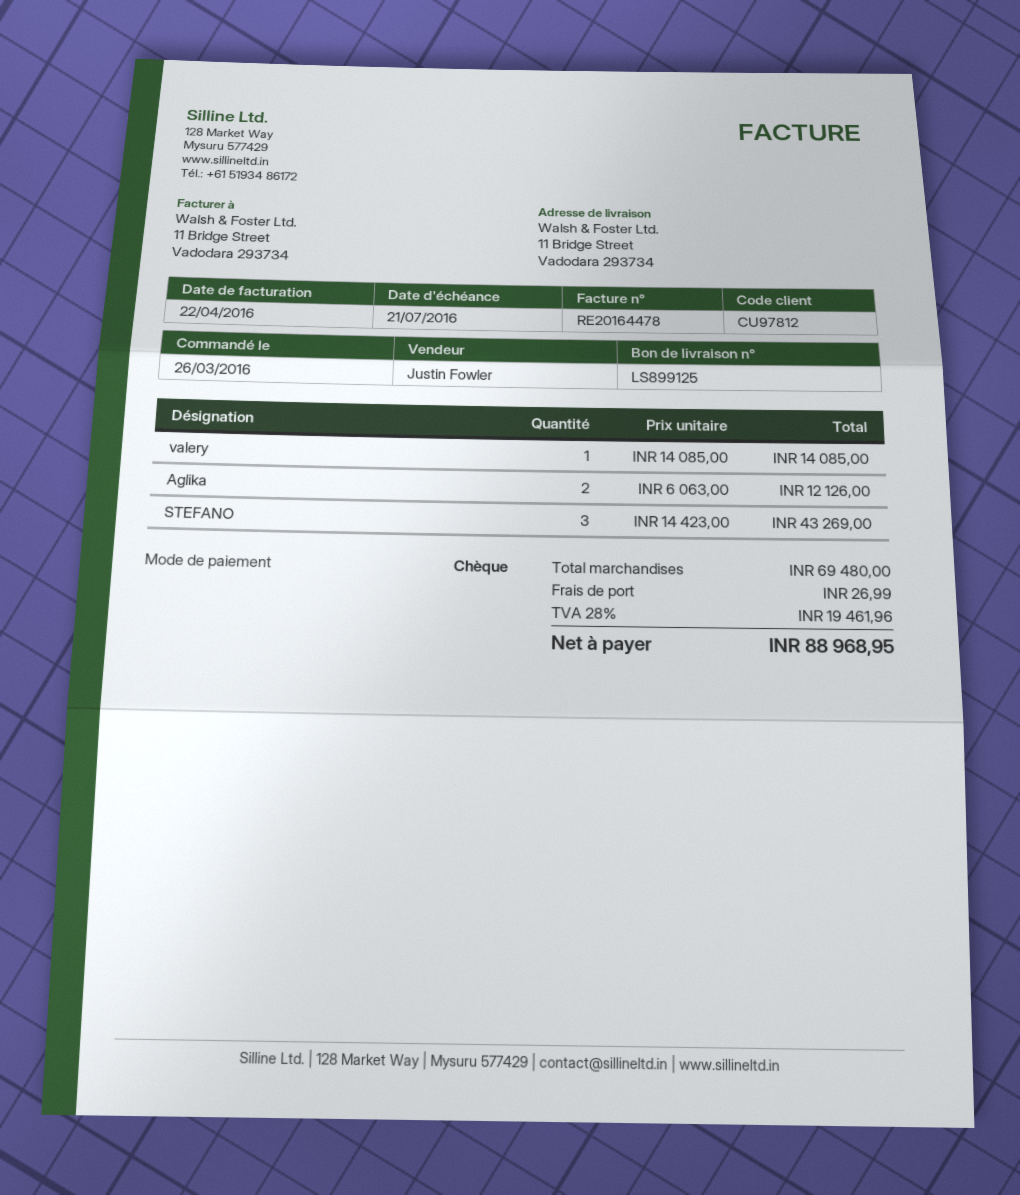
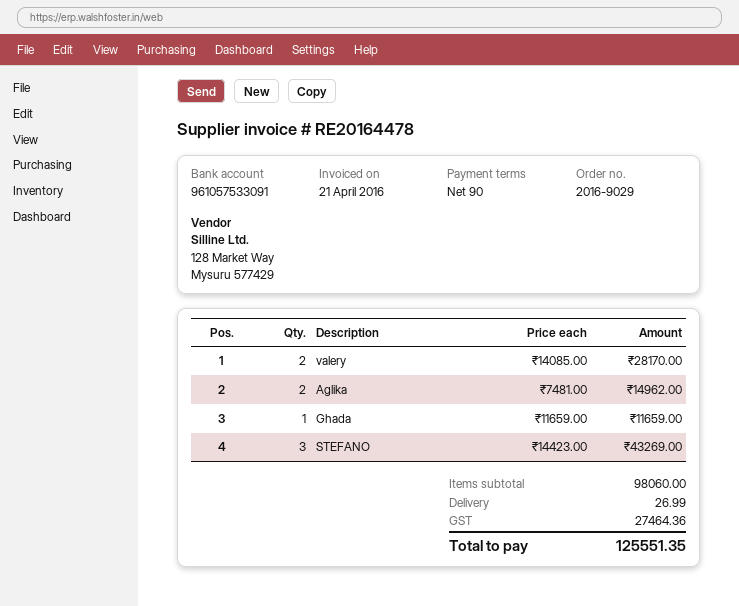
invoice date: 2016-04-22 -> 2016-04-21
valery: 1 x 14085.00 = 14085.00 -> 2 x 14085.00 = 28170.00
Aglika: 2 x 6063.00 = 12126.00 -> 2 x 7481.00 = 14962.00
Ghada: none -> 1 x 11659.00 = 11659.00
subtotal: 69480.00 -> 98060.00
tax: 19461.96 -> 27464.36
total: 88968.95 -> 125551.35

